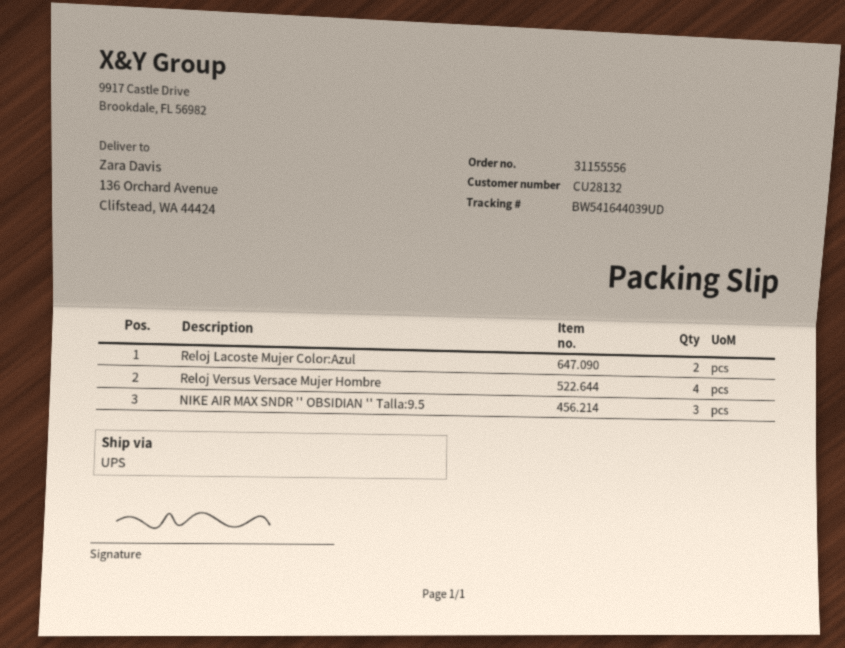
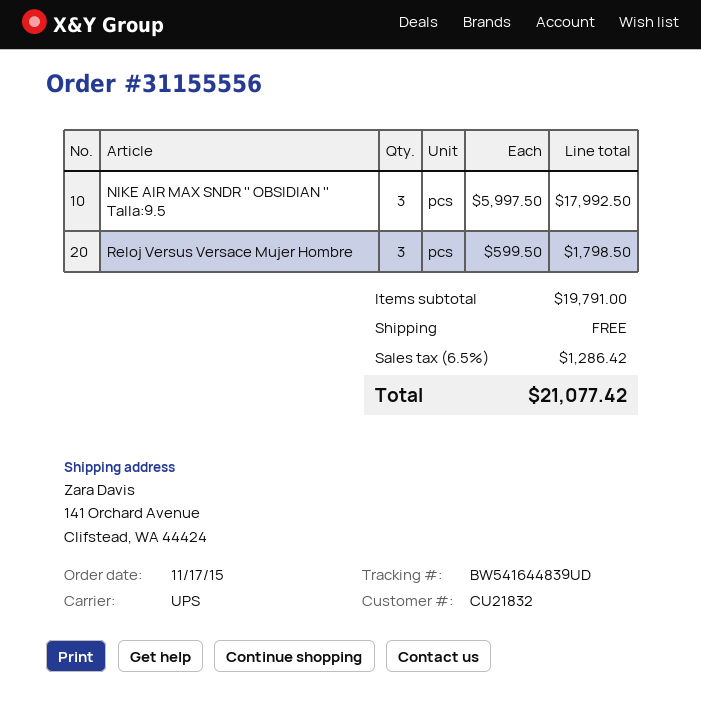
customer number: CU28132 -> CU21832
tracking number: BW541644039UD -> BW541644839UD
ship to: 136 Orchard Avenue, Clifstead, WA 44424 -> 141 Orchard Avenue, Clifstead, WA 44424
Reloj Lacoste Mujer Color:Azul: 2 -> none
Reloj Versus Versace Mujer Hombre: 4 -> 3

